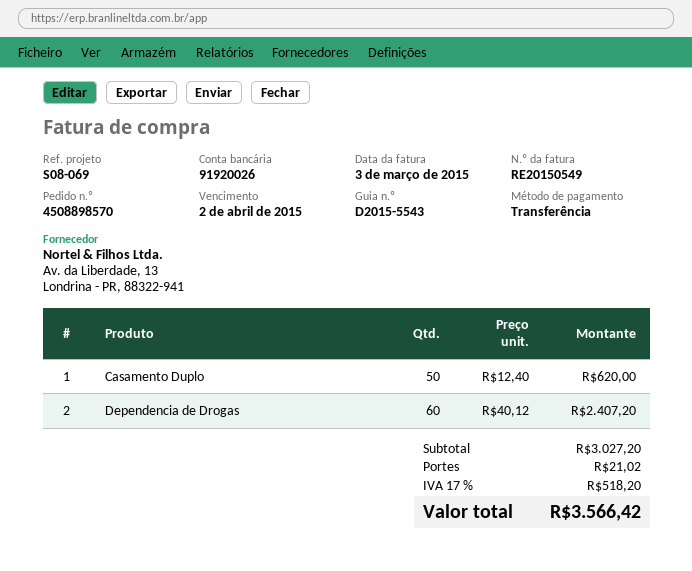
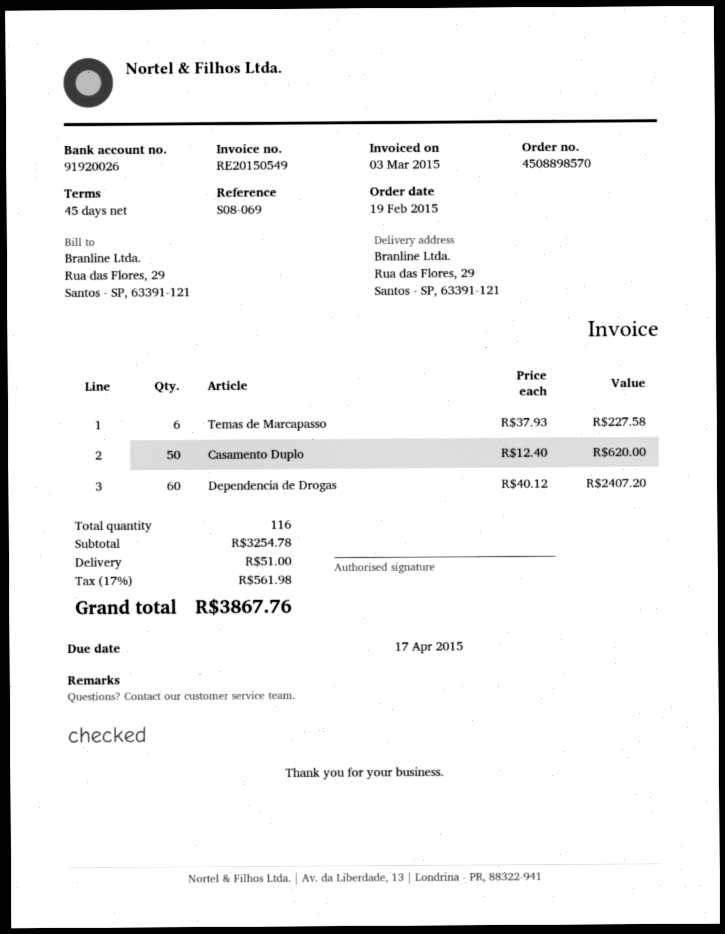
due date: 2015-04-02 -> 2015-04-17
Temas de Marcapasso: none -> 6 x 37.93 = 227.58
subtotal: 3027.20 -> 3254.78
shipping: 21.02 -> 51.00
tax: 17% = 518.20 -> 17% = 561.98
total: 3566.42 -> 3867.76

